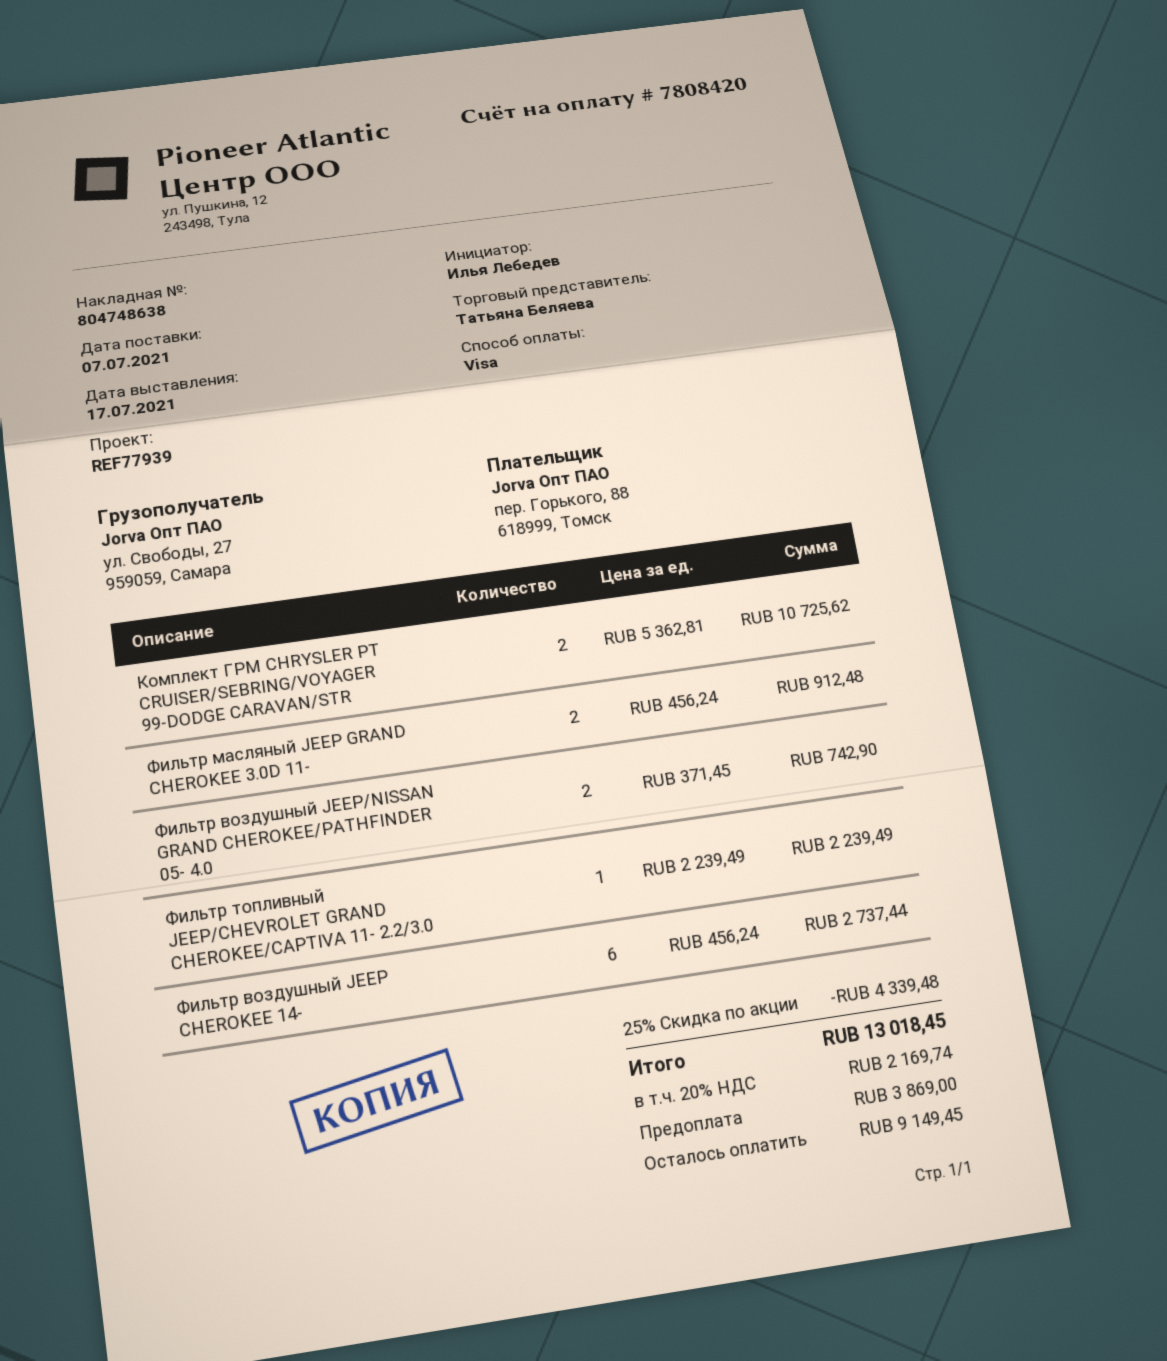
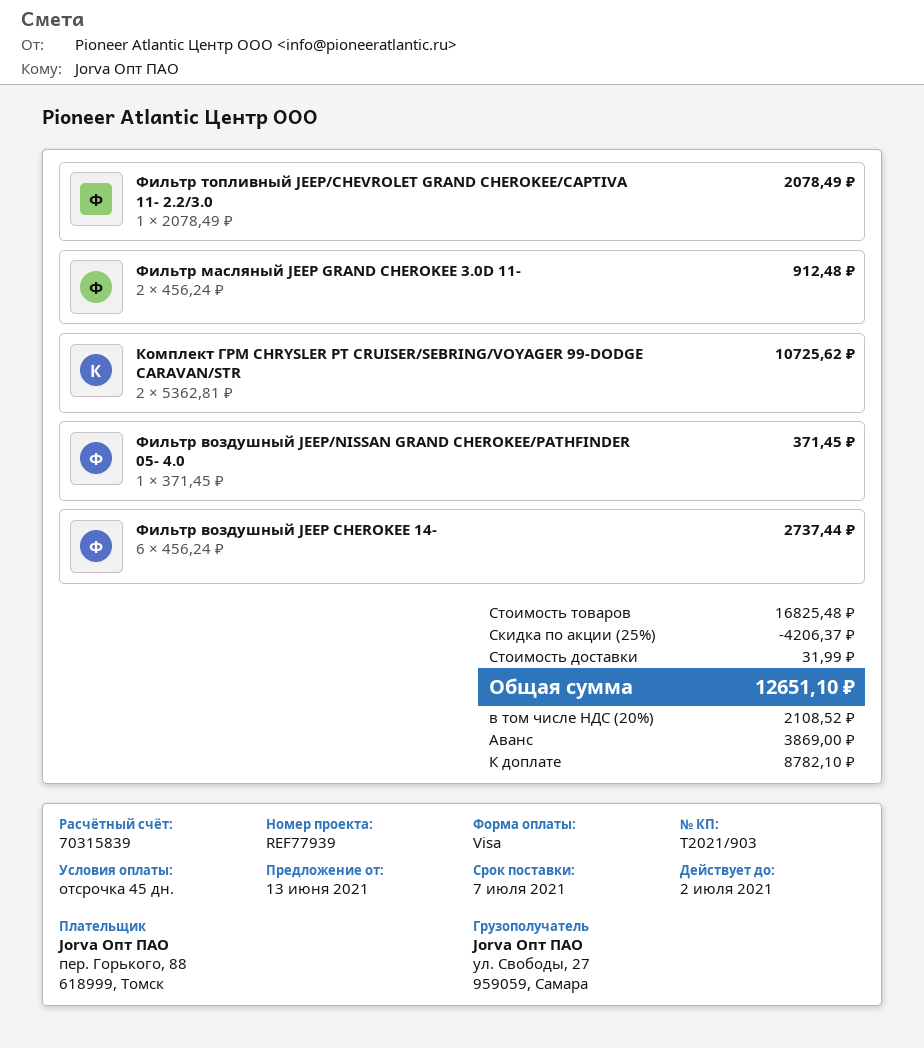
Фильтр воздушный JEEP/NISSAN GRAND CHEROKEE/PATHFINDER 05- 4.0: 2 x 371.45 = 742.90 -> 1 x 371.45 = 371.45
Фильтр топливный JEEP/CHEVROLET GRAND CHEROKEE/CAPTIVA 11- 2.2/3.0: 1 x 2239.49 = 2239.49 -> 1 x 2078.49 = 2078.49
discount: 25% = 4339.48 -> 25% = 4206.37
shipping: none -> 31.99
tax: 20% = 2169.74 -> 20% = 2108.52
total: 13018.45 -> 12651.10
balance: 9149.45 -> 8782.10

